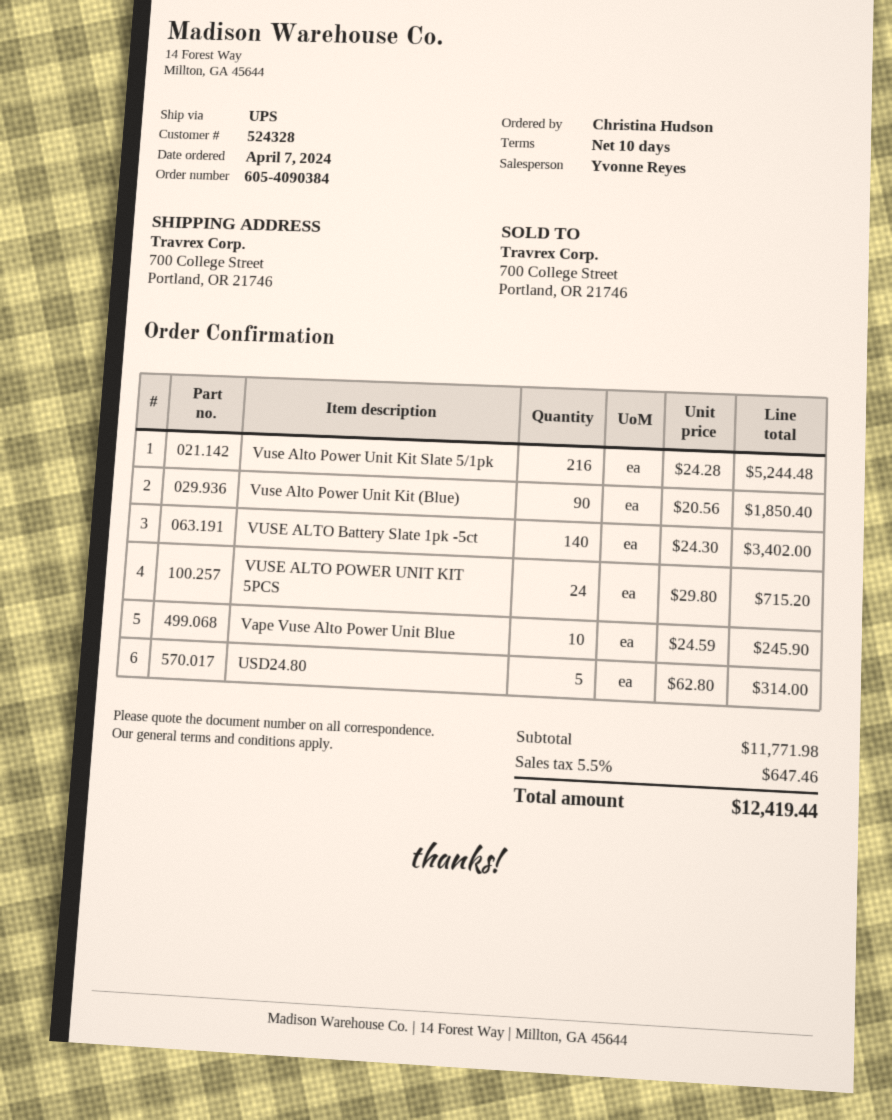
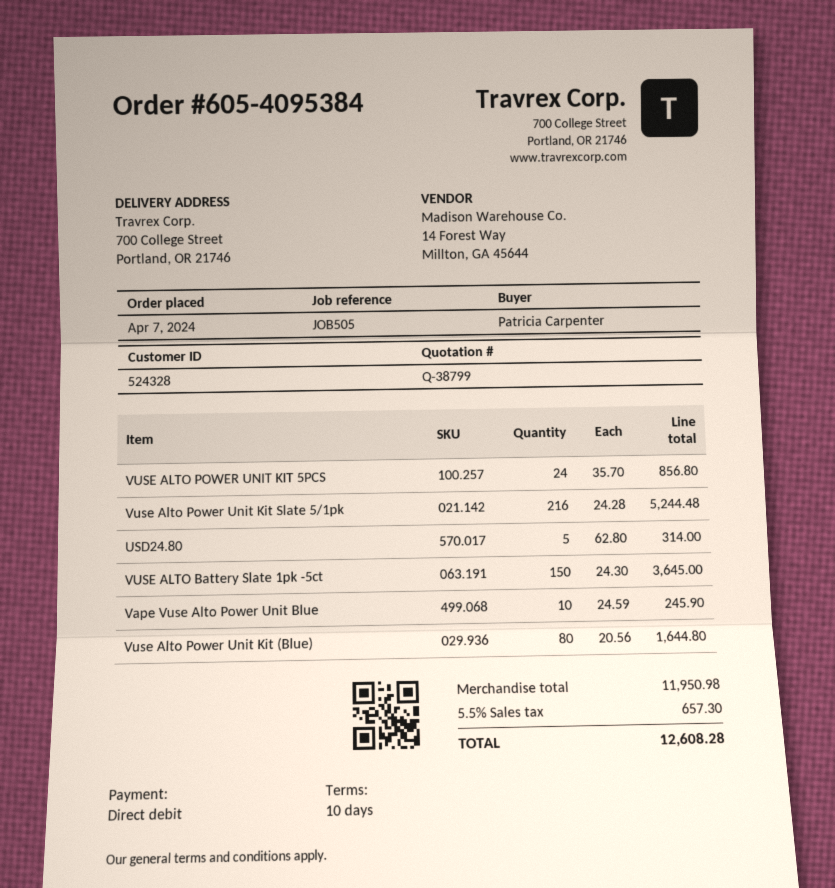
order number: 605-4090384 -> 605-4095384
ordered by: Christina Hudson -> Patricia Carpenter
Vuse Alto Power Unit Kit (Blue): 90 x 20.56 = 1850.40 -> 80 x 20.56 = 1644.80
VUSE ALTO Battery Slate 1pk -5ct: 140 x 24.30 = 3402.00 -> 150 x 24.30 = 3645.00
VUSE ALTO POWER UNIT KIT 5PCS: 24 x 29.80 = 715.20 -> 24 x 35.70 = 856.80
subtotal: 11771.98 -> 11950.98
tax: 5.5% = 647.46 -> 5.5% = 657.30
total: 12419.44 -> 12608.28

